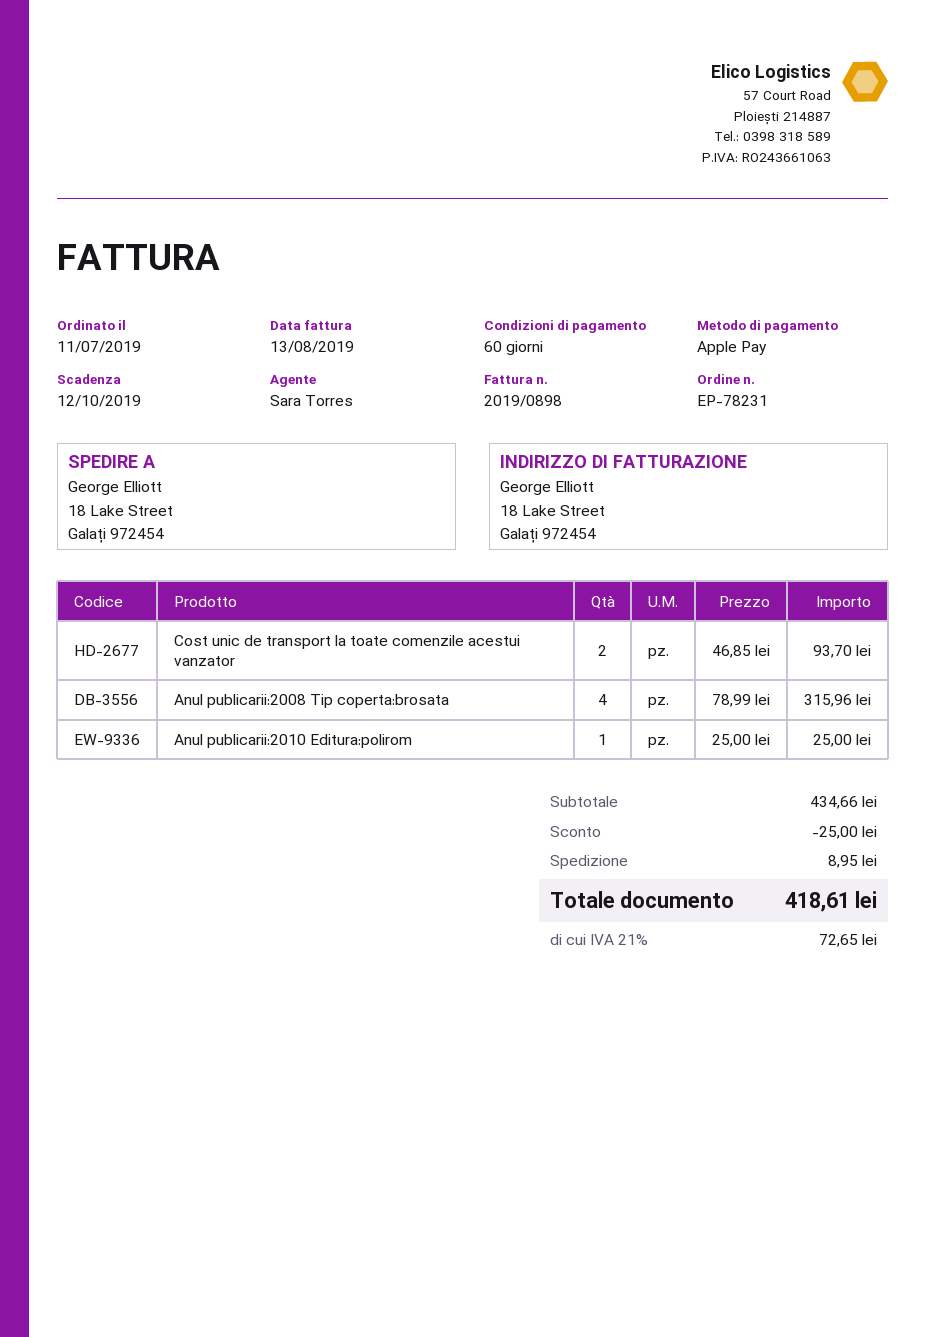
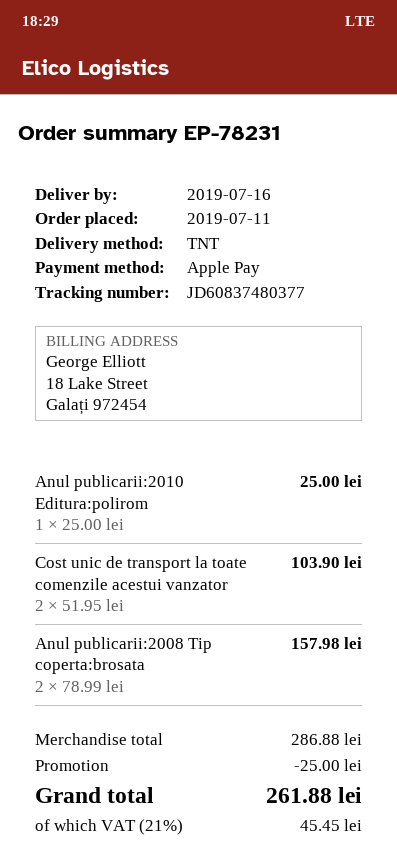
Cost unic de transport la toate comenzile acestui vanzator: 2 x 46.85 = 93.70 -> 2 x 51.95 = 103.90
Anul publicarii:2008 Tip coperta:brosata: 4 x 78.99 = 315.96 -> 2 x 78.99 = 157.98
subtotal: 434.66 -> 286.88
shipping: 8.95 -> none
tax: 21% = 72.65 -> 21% = 45.45
total: 418.61 -> 261.88

